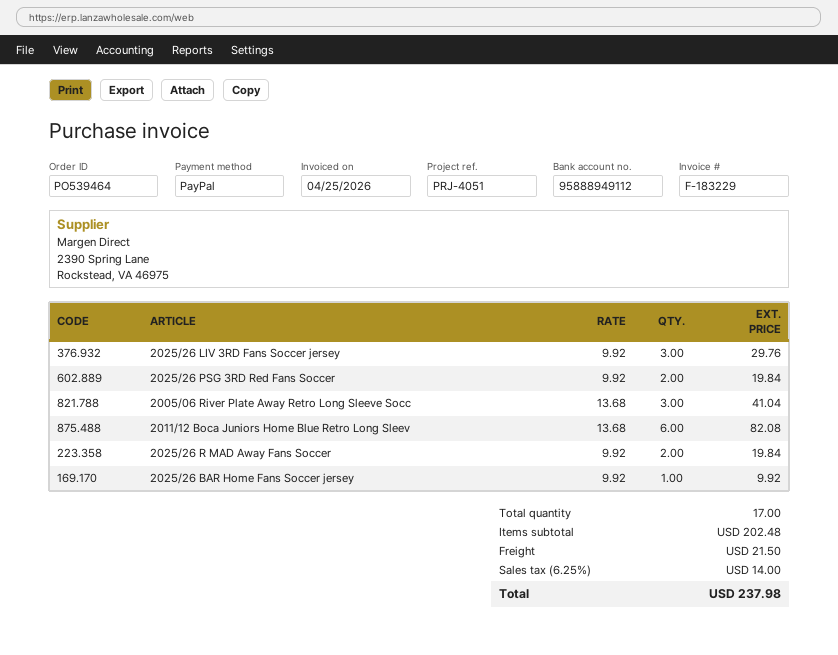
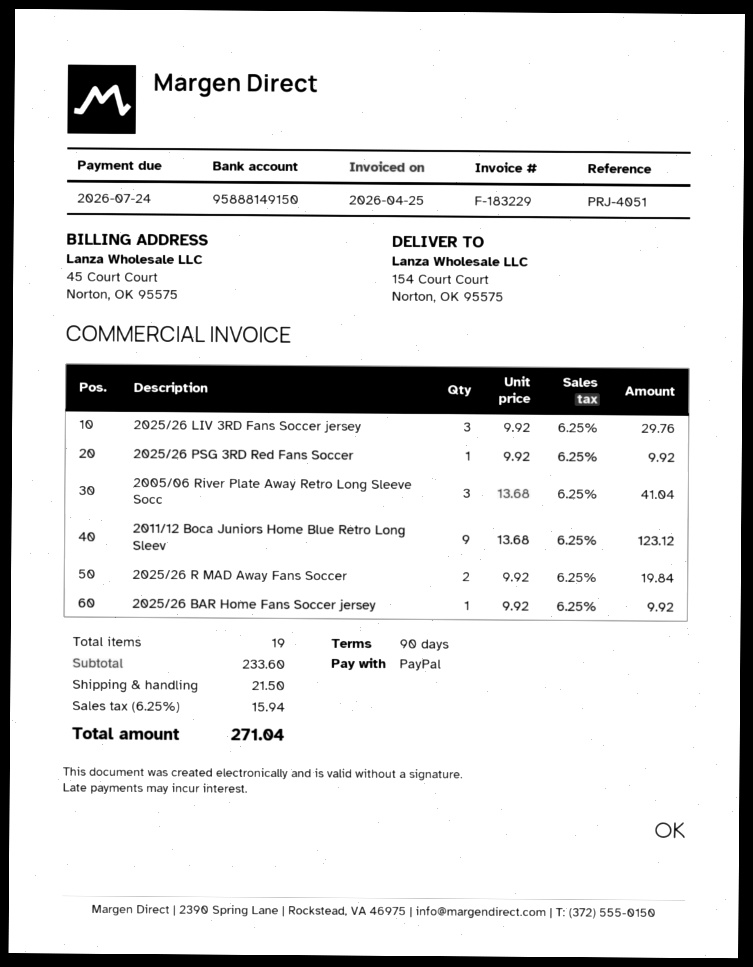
bank account: 95888949112 -> 95888149150
2025/26 PSG 3RD Red Fans Soccer: 2 x 9.92 = 19.84 -> 1 x 9.92 = 9.92
2011/12 Boca Juniors Home Blue Retro Long Sleev: 6 x 13.68 = 82.08 -> 9 x 13.68 = 123.12
total quantity: 17 -> 19
subtotal: 202.48 -> 233.60
tax: 6.25% = 14.00 -> 6.25% = 15.94
total: 237.98 -> 271.04

